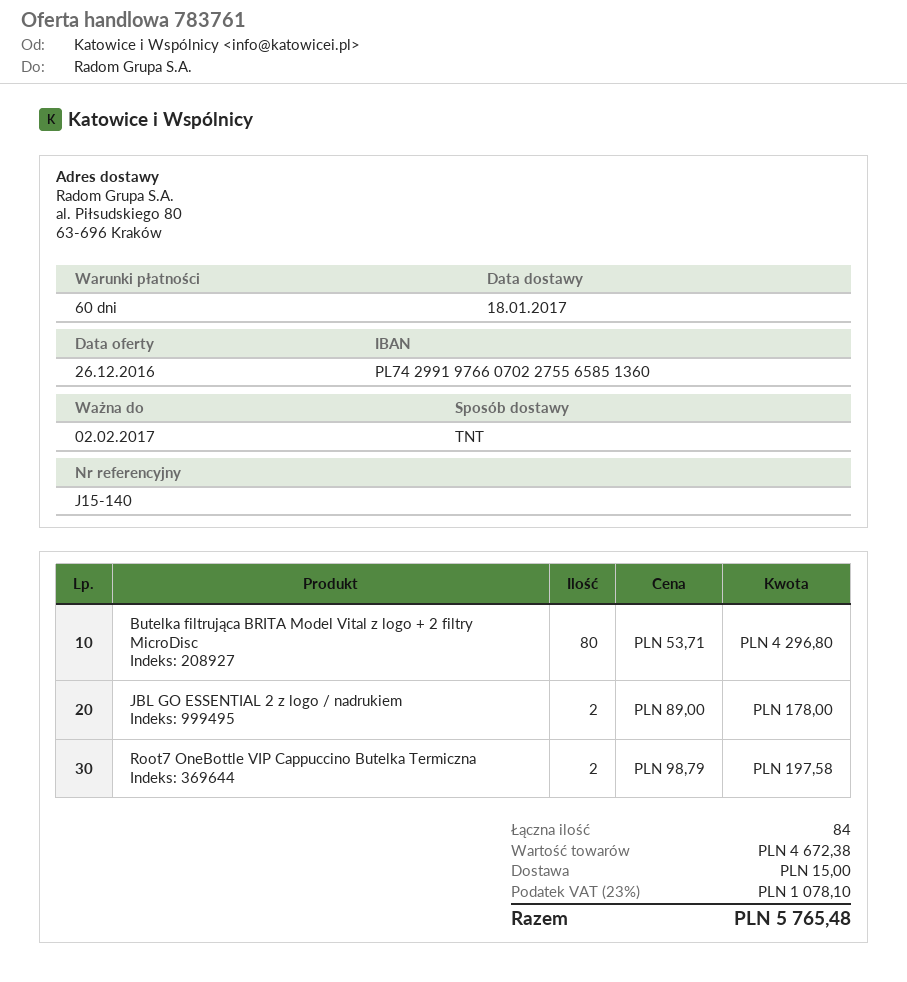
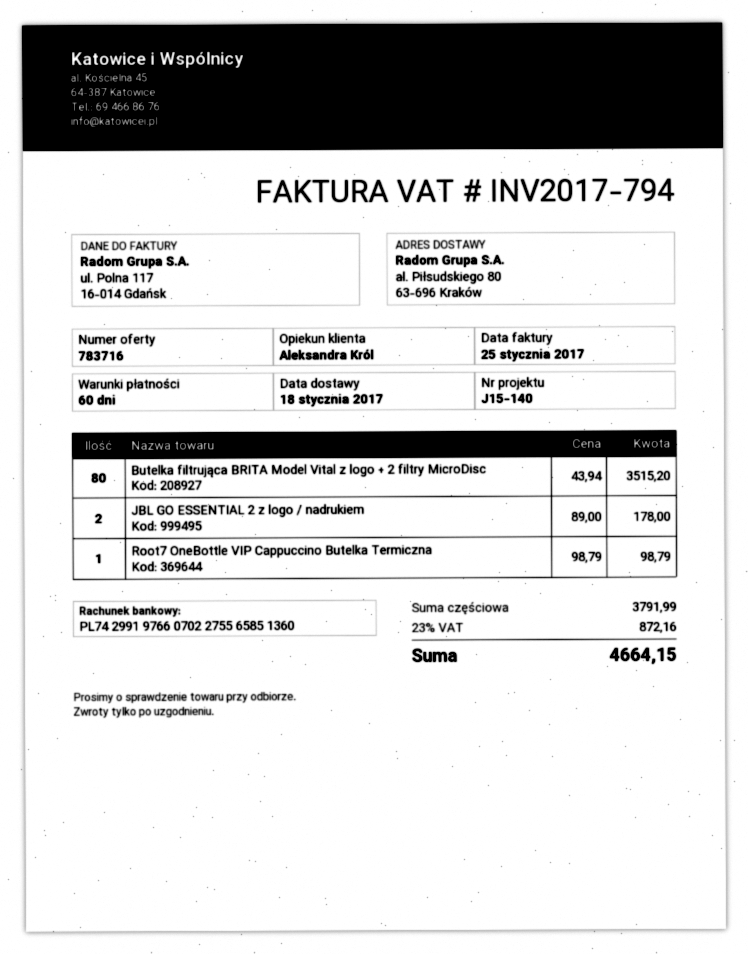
quote number: 783761 -> 783716
Butelka filtrująca BRITA Model Vital z logo + 2 filtry MicroDisc: 80 x 53.71 = 4296.80 -> 80 x 43.94 = 3515.20
Root7 OneBottle VIP Cappuccino Butelka Termiczna: 2 x 98.79 = 197.58 -> 1 x 98.79 = 98.79
subtotal: 4672.38 -> 3791.99
shipping: 15.00 -> none
tax: 23% = 1078.10 -> 23% = 872.16
total: 5765.48 -> 4664.15

